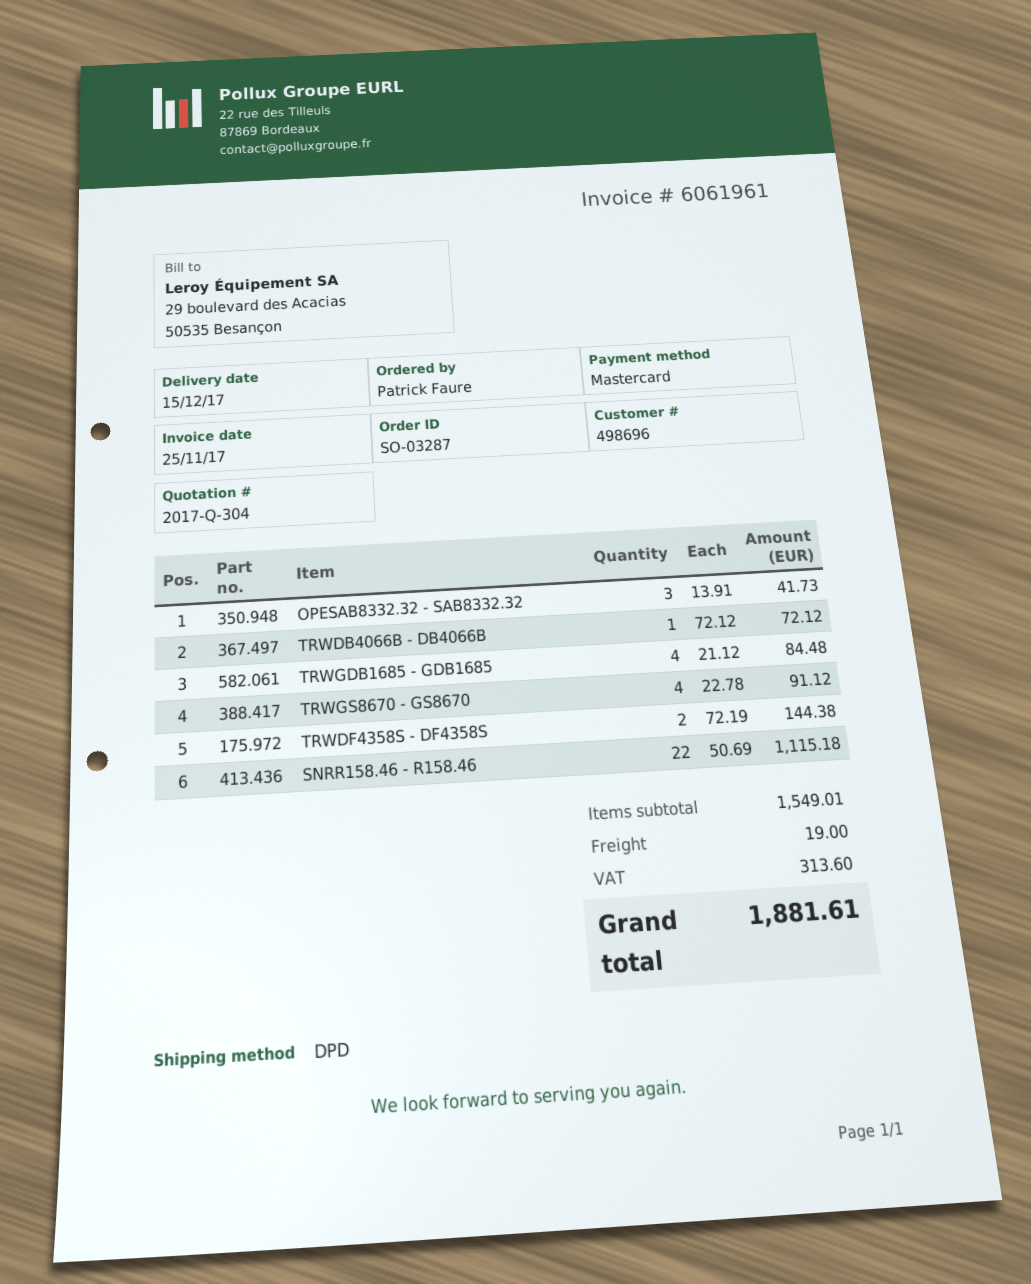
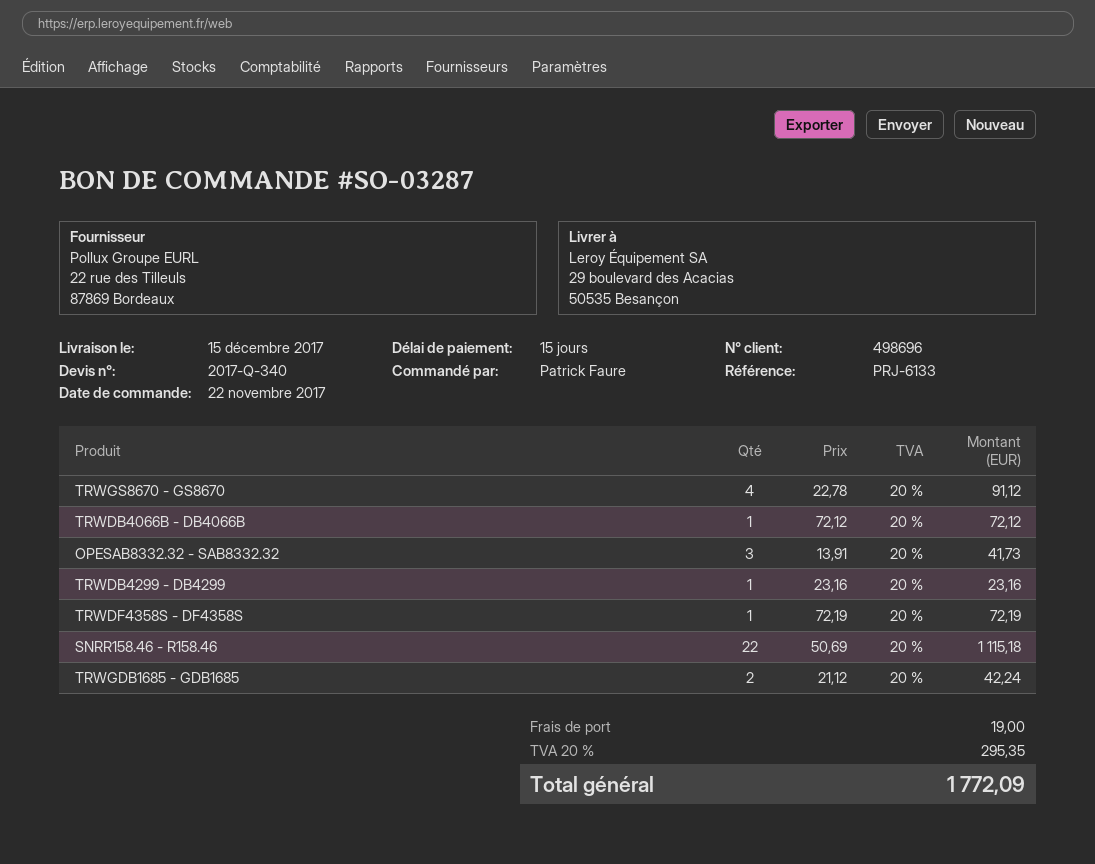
quote number: 2017-Q-304 -> 2017-Q-340
TRWGDB1685 - GDB1685: 4 x 21.12 = 84.48 -> 2 x 21.12 = 42.24
TRWDF4358S - DF4358S: 2 x 72.19 = 144.38 -> 1 x 72.19 = 72.19
TRWDB4299 - DB4299: none -> 1 x 23.16 = 23.16
tax: 313.60 -> 295.35
total: 1881.61 -> 1772.09

